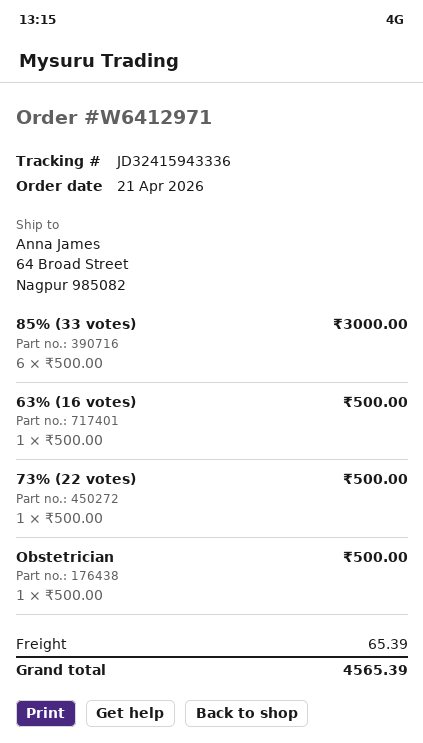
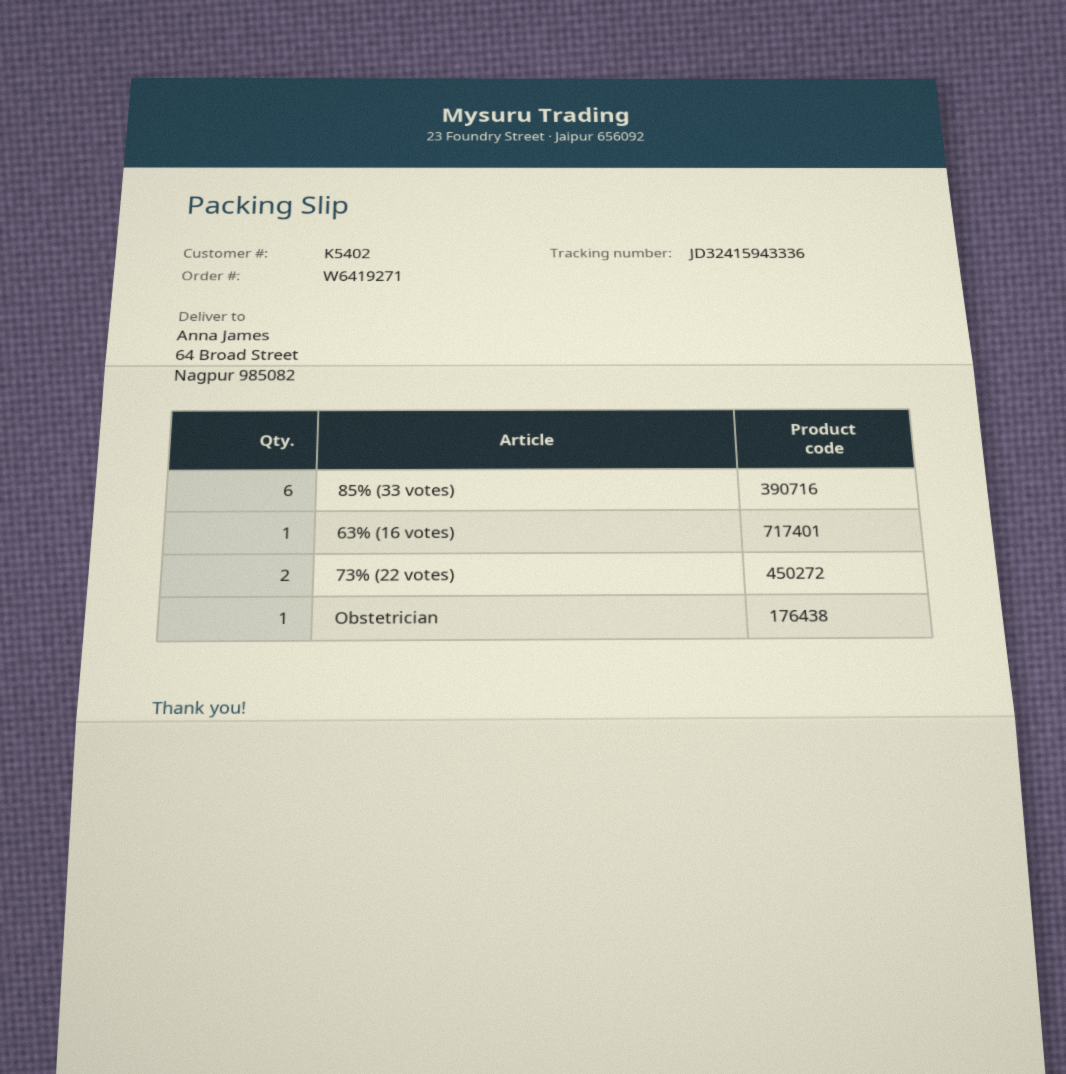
order number: W6412971 -> W6419271
73% (22 votes): 1 -> 2

